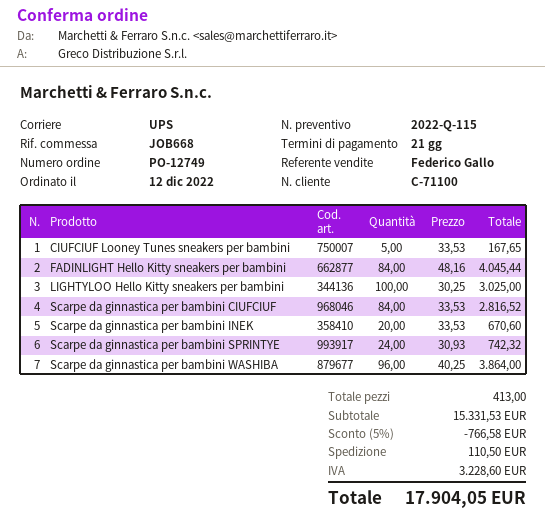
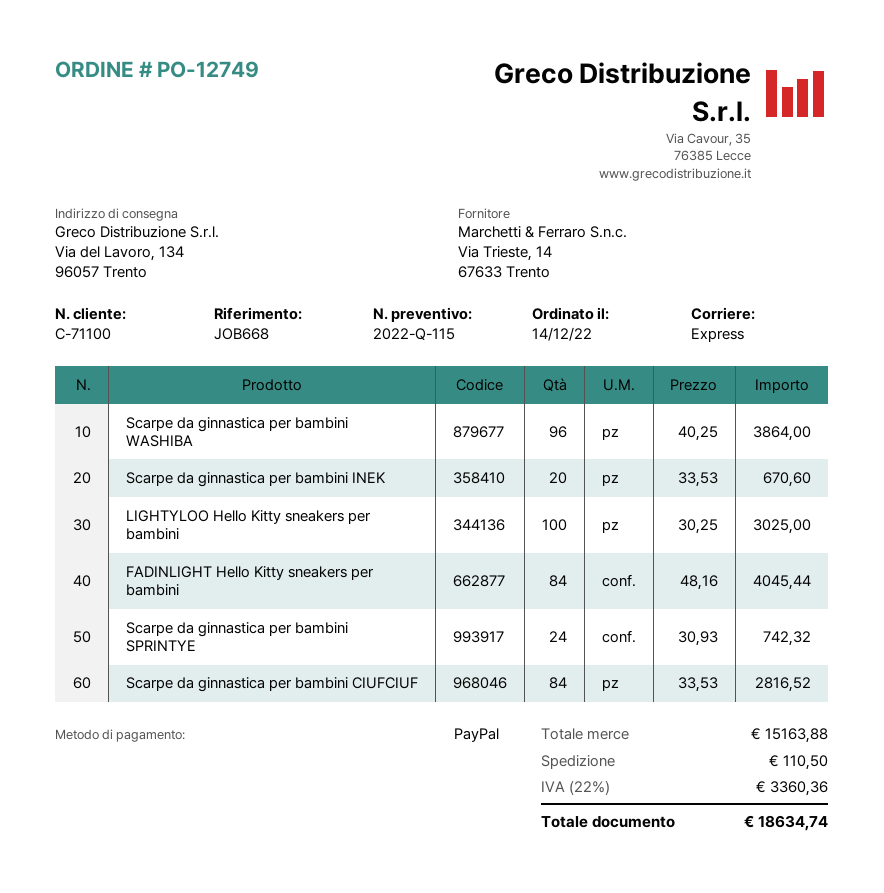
order date: 2022-12-12 -> 2022-12-14
shipping method: UPS -> express
CIUFCIUF Looney Tunes sneakers per bambini: 5 x 33.53 = 167.65 -> none
subtotal: 15331.53 -> 15163.88
discount: 5% = 766.58 -> none
tax: 3228.60 -> 3360.36
total: 17904.05 -> 18634.74

